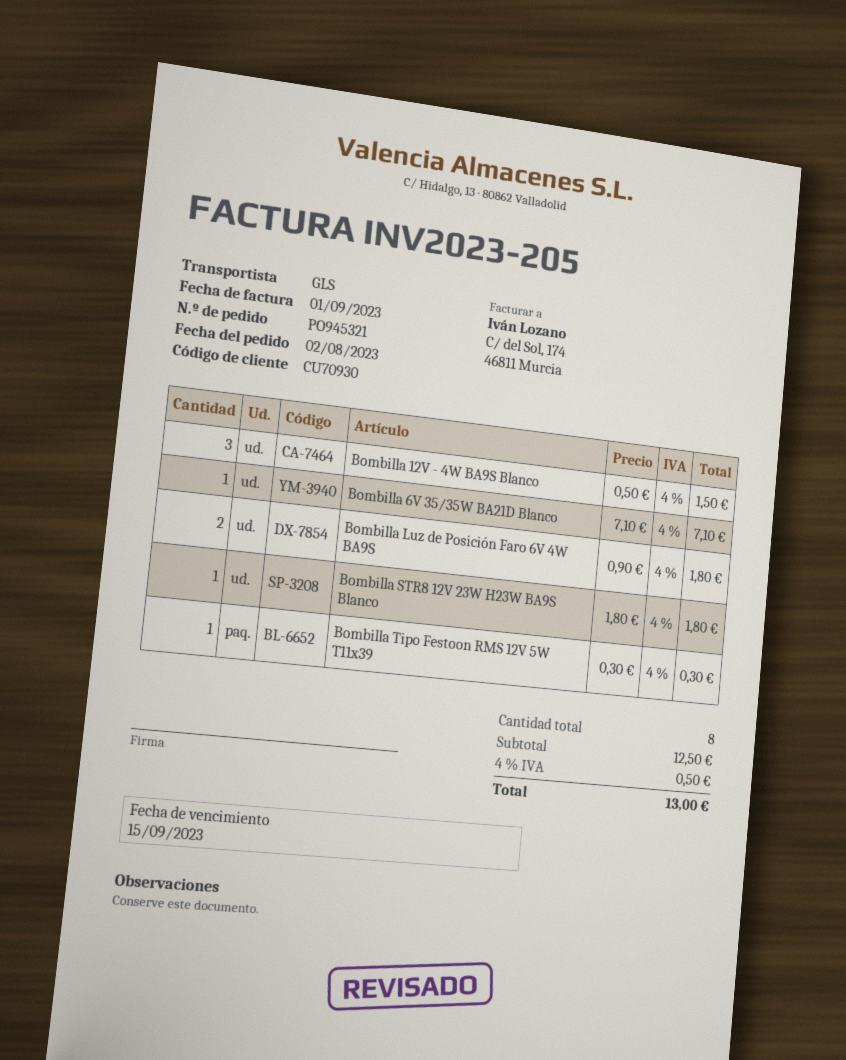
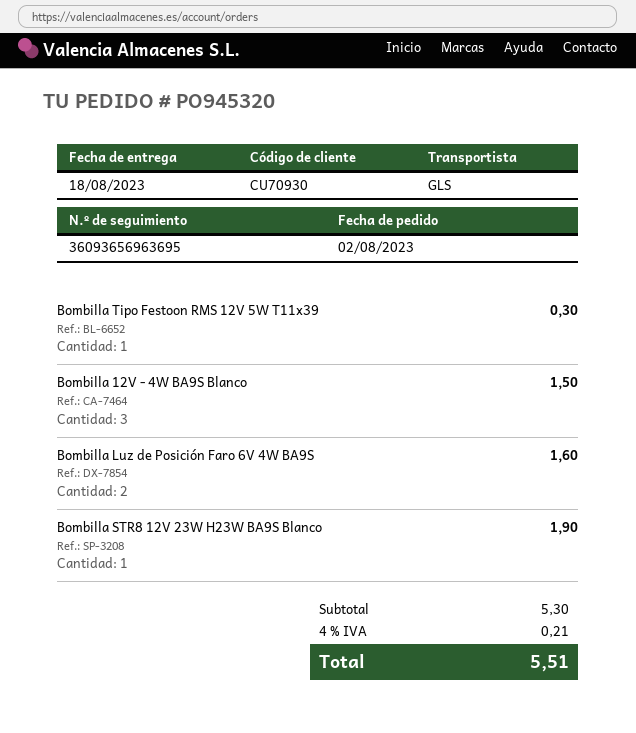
order number: PO945321 -> PO945320
Bombilla 6V 35/35W BA21D Blanco: 1 for 7.10 -> none
Bombilla Luz de Posición Faro 6V 4W BA9S: 2 for 1.80 -> 2 for 1.60
Bombilla STR8 12V 23W H23W BA9S Blanco: 1 for 1.80 -> 1 for 1.90
subtotal: 12.50 -> 5.30
tax: 4% = 0.50 -> 4% = 0.21
total: 13.00 -> 5.51

